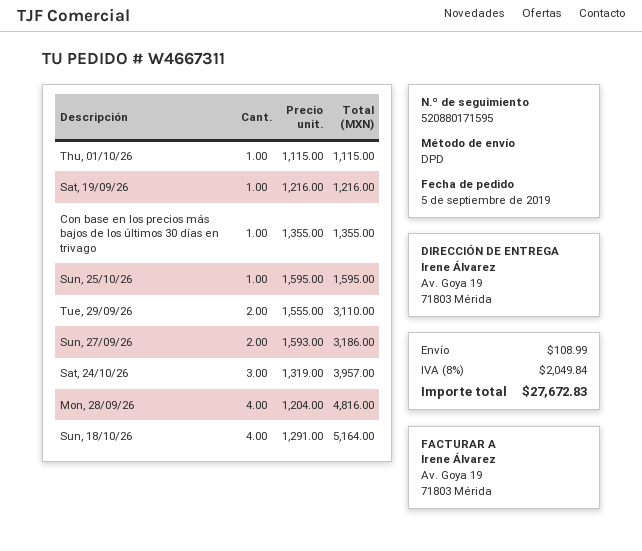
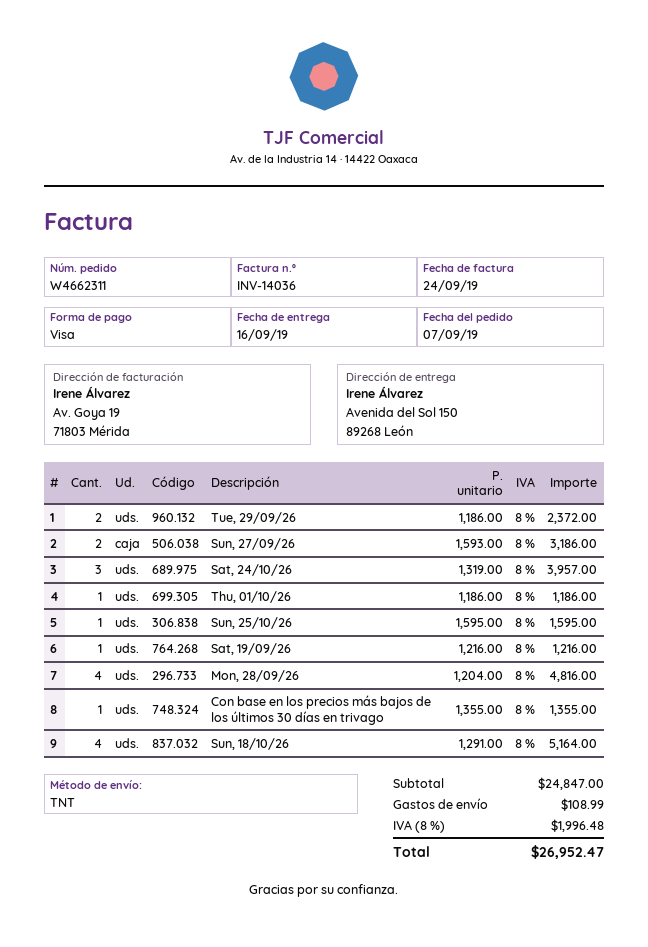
order number: W4667311 -> W4662311
order date: 2019-09-05 -> 2019-09-07
shipping method: DPD -> TNT
ship to: Av. Goya 19, 71803 Mérida -> Avenida del Sol 150, 89268 León
Thu, 01/10/26: 1 x 1115.00 = 1115.00 -> 1 x 1186.00 = 1186.00
Tue, 29/09/26: 2 x 1555.00 = 3110.00 -> 2 x 1186.00 = 2372.00
tax: 8% = 2049.84 -> 8% = 1996.48
total: 27672.83 -> 26952.47

